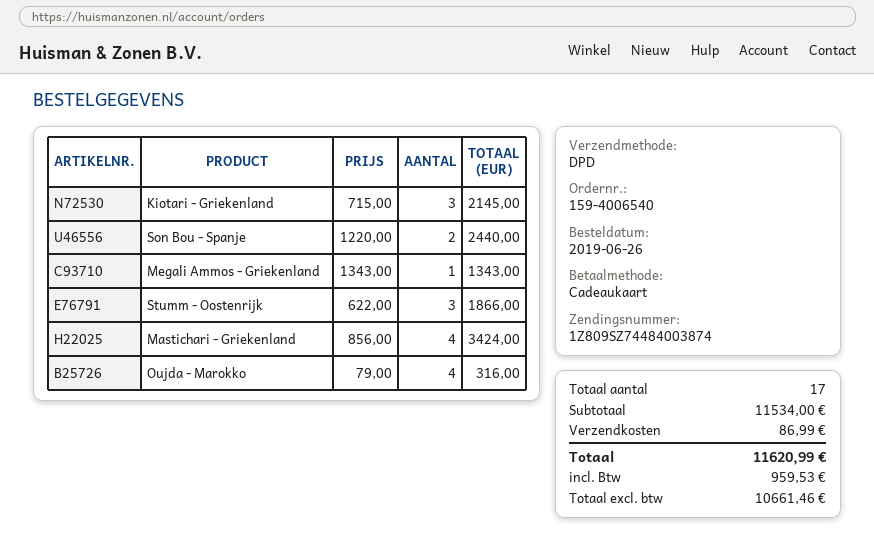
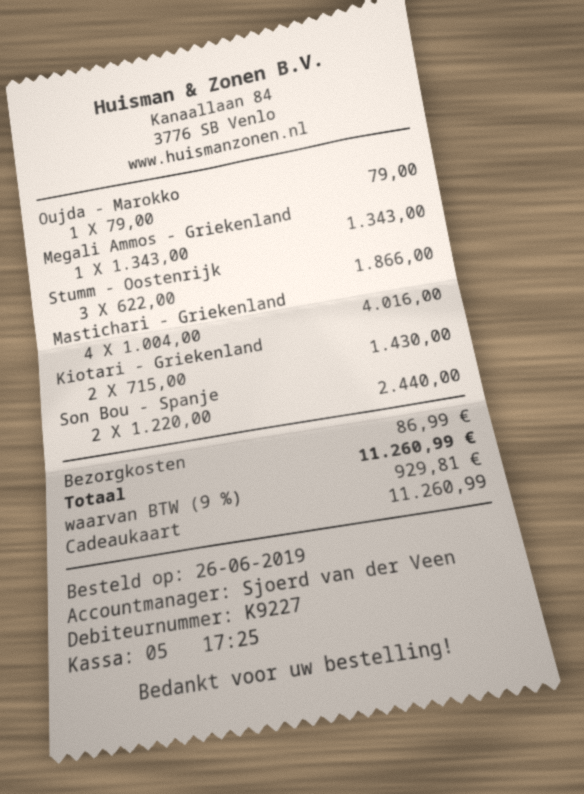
Kiotari - Griekenland: 3 x 715.00 = 2145.00 -> 2 x 715.00 = 1430.00
Mastichari - Griekenland: 4 x 856.00 = 3424.00 -> 4 x 1004.00 = 4016.00
Oujda - Marokko: 4 x 79.00 = 316.00 -> 1 x 79.00 = 79.00
tax: 959.53 -> 929.81
total: 11620.99 -> 11260.99

